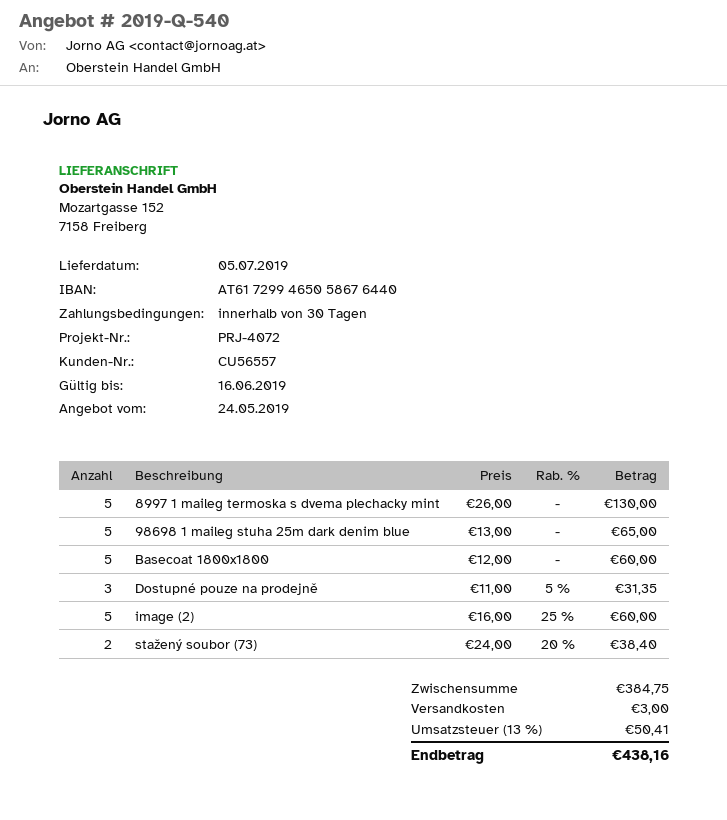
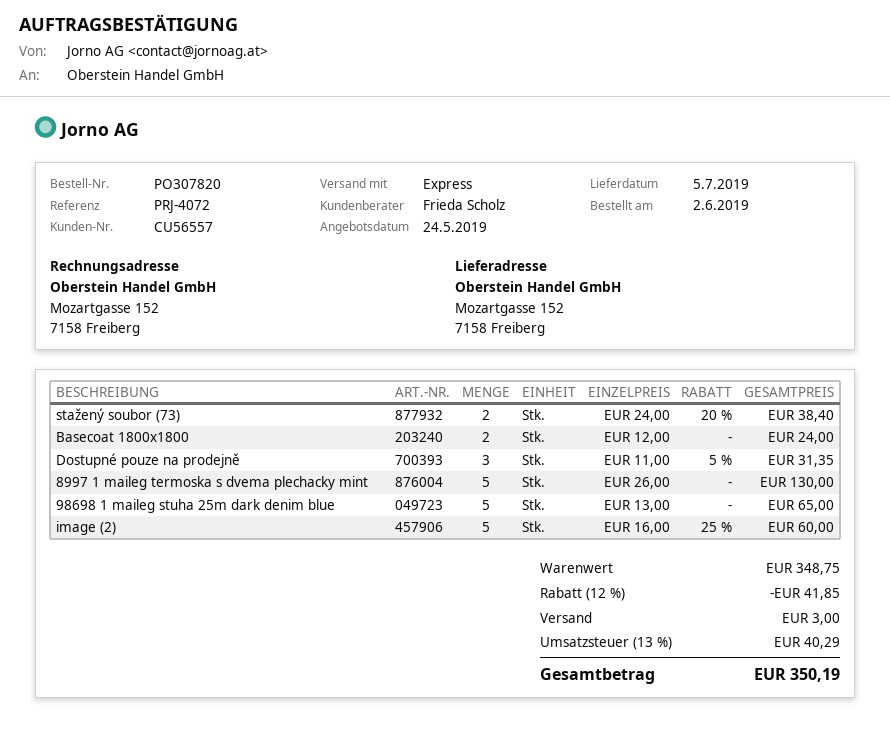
Basecoat 1800x1800: 5 x 12.00 = 60.00 -> 2 x 12.00 = 24.00
subtotal: 384.75 -> 348.75
discount: none -> 12% = 41.85
tax: 13% = 50.41 -> 13% = 40.29
total: 438.16 -> 350.19

